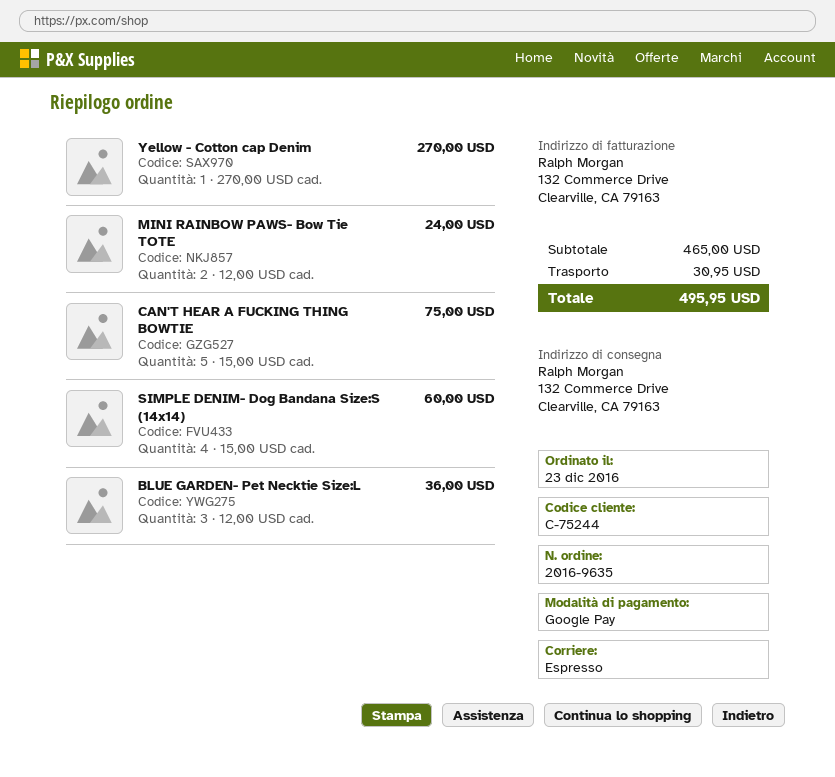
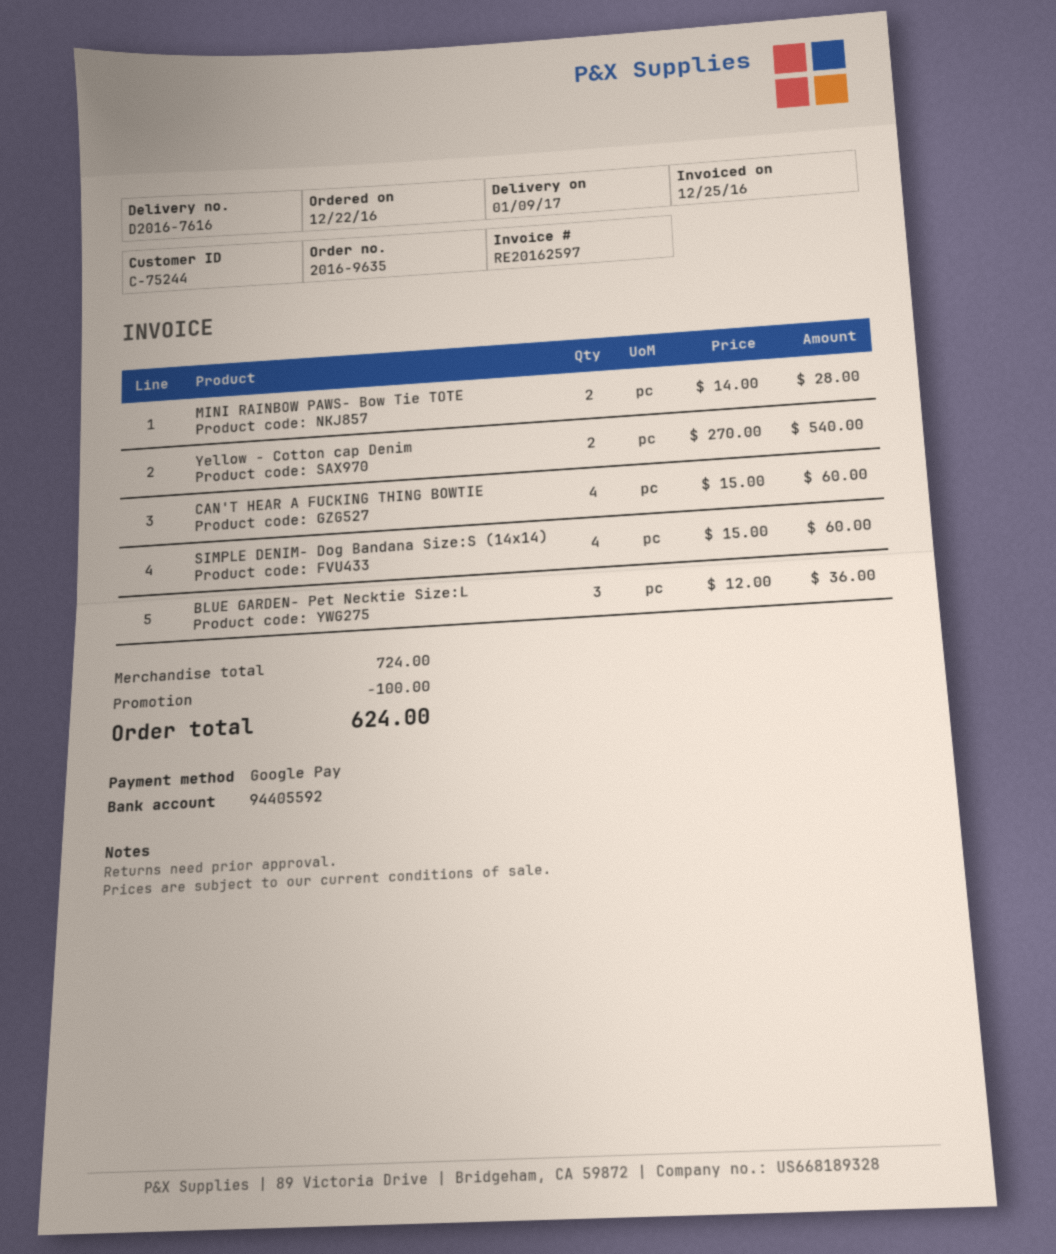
order date: 2016-12-23 -> 2016-12-22
Yellow - Cotton cap Denim: 1 x 270.00 = 270.00 -> 2 x 270.00 = 540.00
MINI RAINBOW PAWS- Bow Tie TOTE: 2 x 12.00 = 24.00 -> 2 x 14.00 = 28.00
CAN'T HEAR A FUCKING THING BOWTIE: 5 x 15.00 = 75.00 -> 4 x 15.00 = 60.00
subtotal: 465.00 -> 724.00
discount: none -> 100.00
shipping: 30.95 -> none
total: 495.95 -> 624.00

